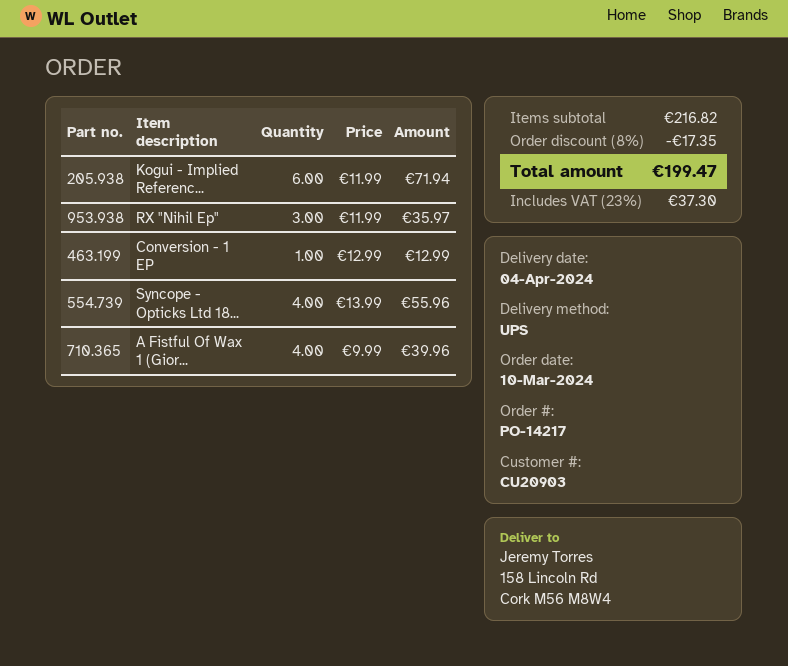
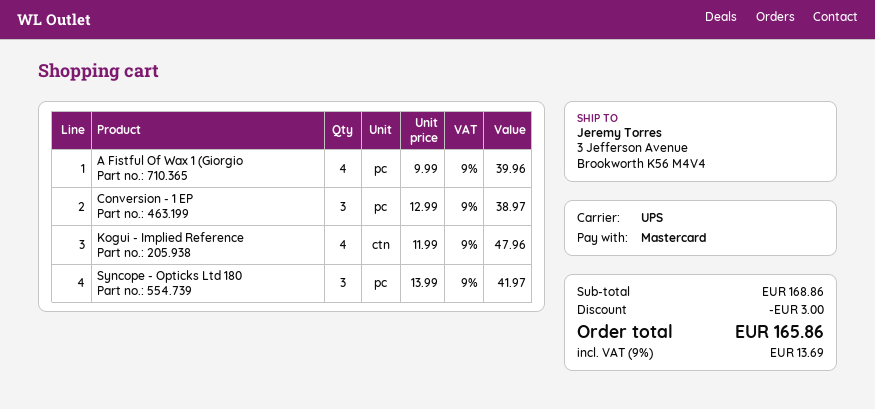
ship to: 158 Lincoln Rd, Cork M56 M8W4 -> 3 Jefferson Avenue, Brookworth K56 M4V4
Kogui - Implied Referenc...: 6 x 11.99 = 71.94 -> 4 x 11.99 = 47.96
RX "Nihil Ep": 3 x 11.99 = 35.97 -> none
Conversion - 1 EP: 1 x 12.99 = 12.99 -> 3 x 12.99 = 38.97
Syncope - Opticks Ltd 18...: 4 x 13.99 = 55.96 -> 3 x 13.99 = 41.97
subtotal: 216.82 -> 168.86
discount: 17.35 -> 3.00
tax: 23% = 37.30 -> 9% = 13.69
total: 199.47 -> 165.86

